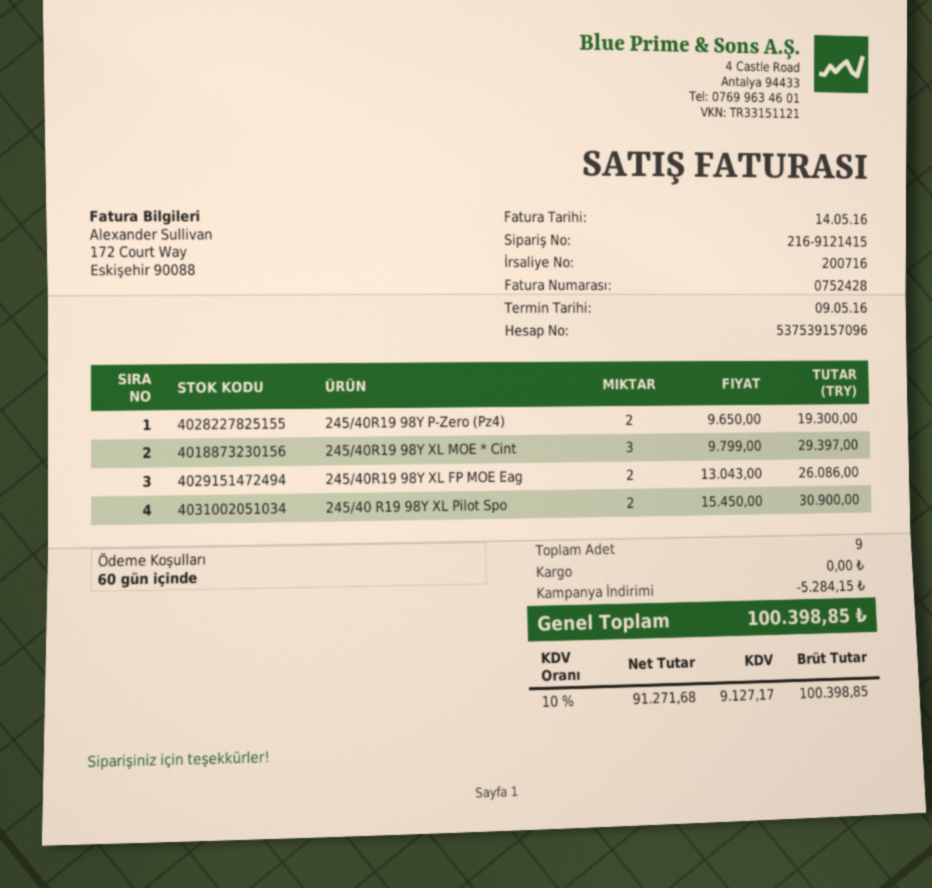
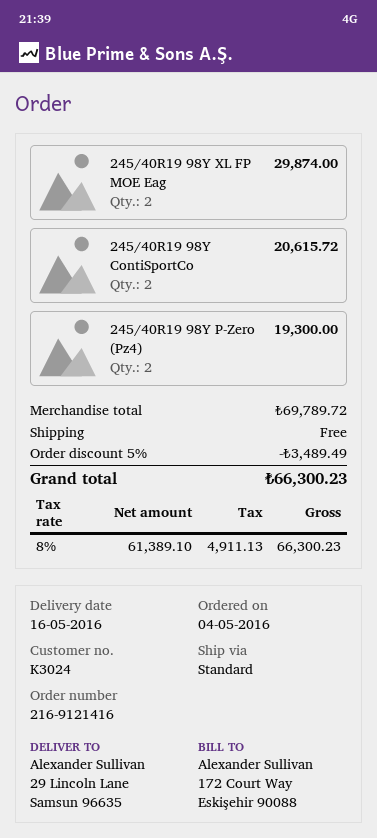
order number: 216-9121415 -> 216-9121416
delivery date: 2016-05-09 -> 2016-05-16
245/40R19 98Y XL MOE * Cint: 3 for 29397.00 -> none
245/40R19 98Y XL FP MOE Eag: 2 for 26086.00 -> 2 for 29874.00
245/40 R19 98Y XL Pilot Spo: 2 for 30900.00 -> none
245/40R19 98Y ContiSportCo: none -> 2 for 20615.72
discount: 5284.15 -> 3489.49
net: 91271.68 -> 61389.10
tax: 10% = 9127.17 -> 8% = 4911.13
total: 100398.85 -> 66300.23

